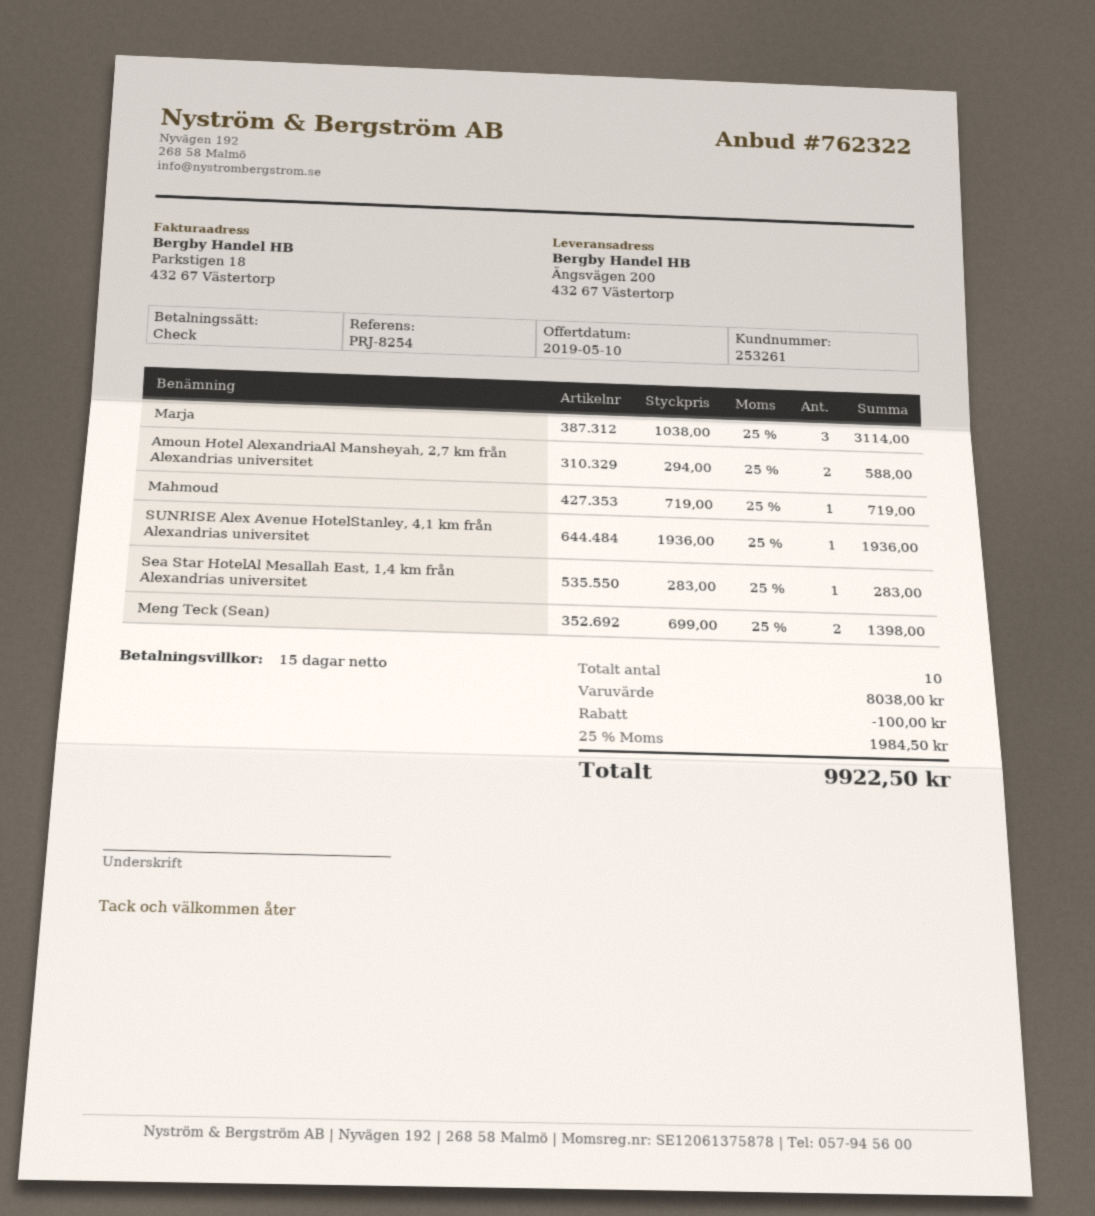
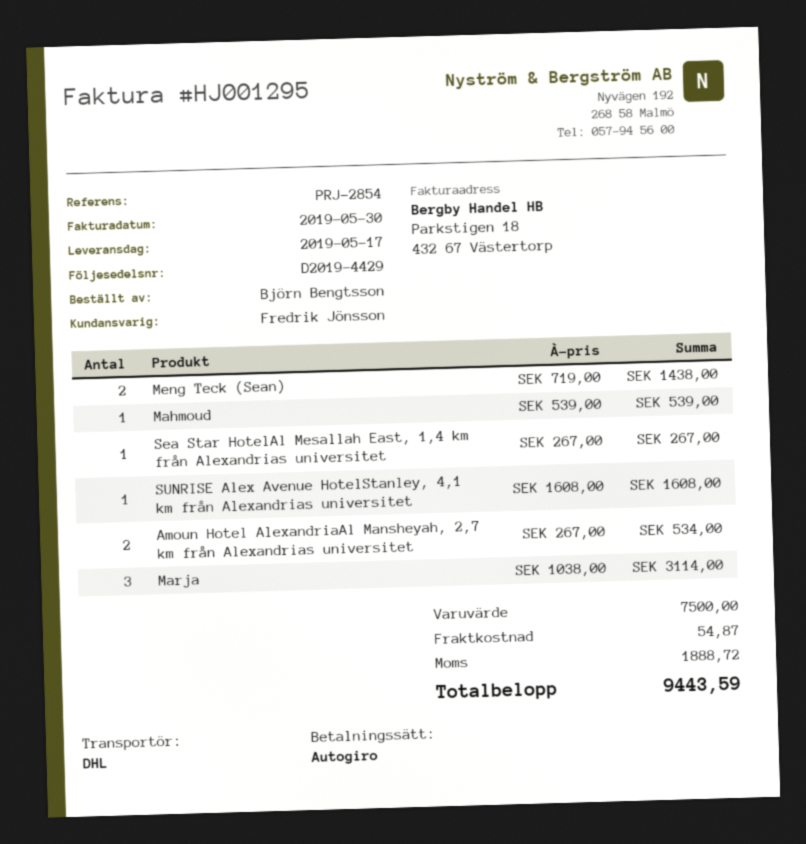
reference: PRJ-8254 -> PRJ-2854
payment method: cheque -> direct debit
Amoun Hotel AlexandriaAl Mansheyah, 2,7 km från Alexandrias universitet: 2 x 294.00 = 588.00 -> 2 x 267.00 = 534.00
Mahmoud: 1 x 719.00 = 719.00 -> 1 x 539.00 = 539.00
SUNRISE Alex Avenue HotelStanley, 4,1 km från Alexandrias universitet: 1 x 1936.00 = 1936.00 -> 1 x 1608.00 = 1608.00
Sea Star HotelAl Mesallah East, 1,4 km från Alexandrias universitet: 1 x 283.00 = 283.00 -> 1 x 267.00 = 267.00
Meng Teck (Sean): 2 x 699.00 = 1398.00 -> 2 x 719.00 = 1438.00
subtotal: 8038.00 -> 7500.00
discount: 100.00 -> none
shipping: none -> 54.87
tax: 1984.50 -> 1888.72
total: 9922.50 -> 9443.59

